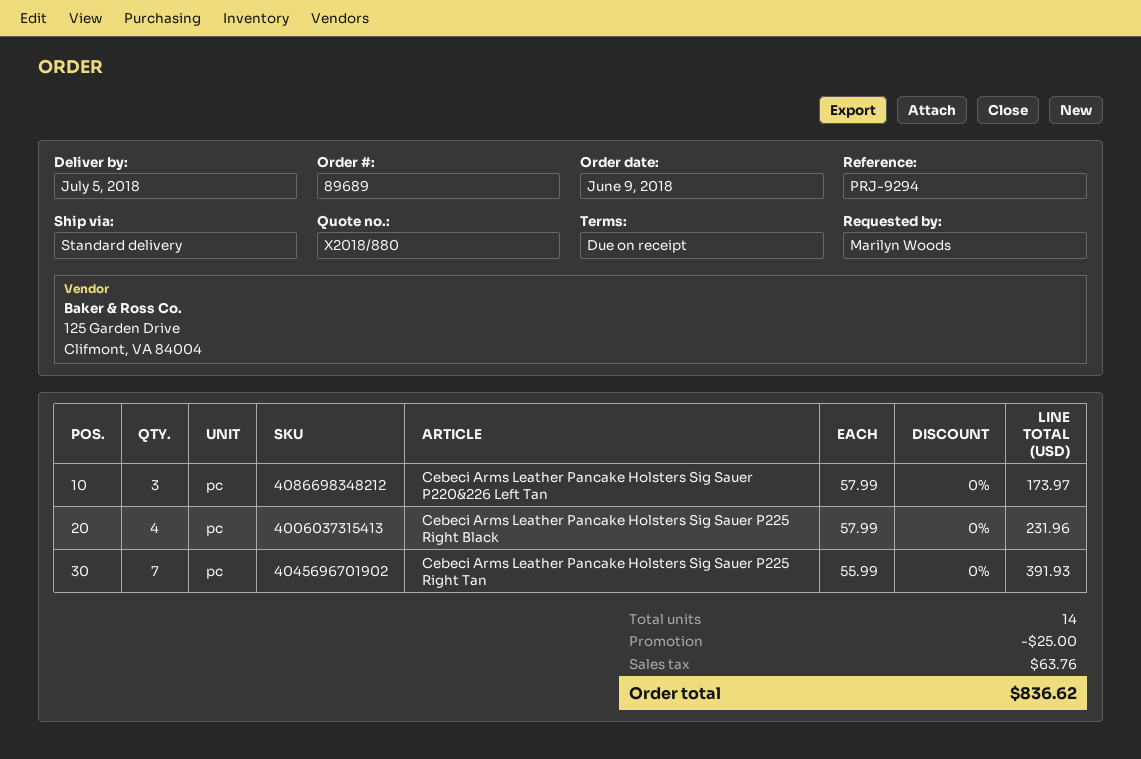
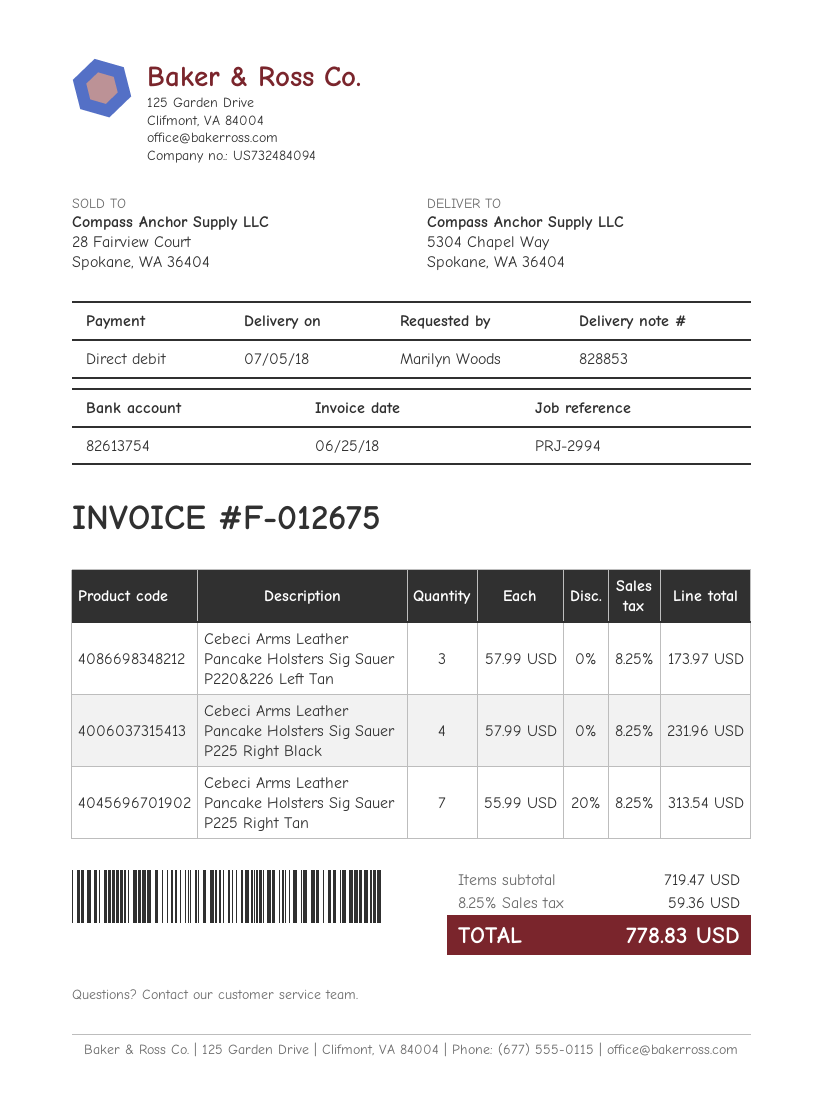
reference: PRJ-9294 -> PRJ-2994
Cebeci Arms Leather Pancake Holsters Sig Sauer P225 Right Tan: 7 x 55.99 = 391.93 -> 7 x 55.99 - 20% = 313.54
discount: 25.00 -> none
tax: 63.76 -> 59.36
total: 836.62 -> 778.83

